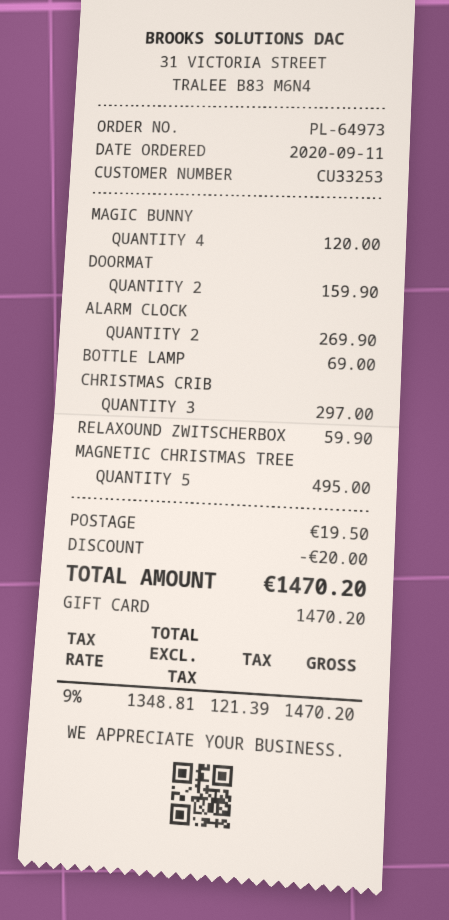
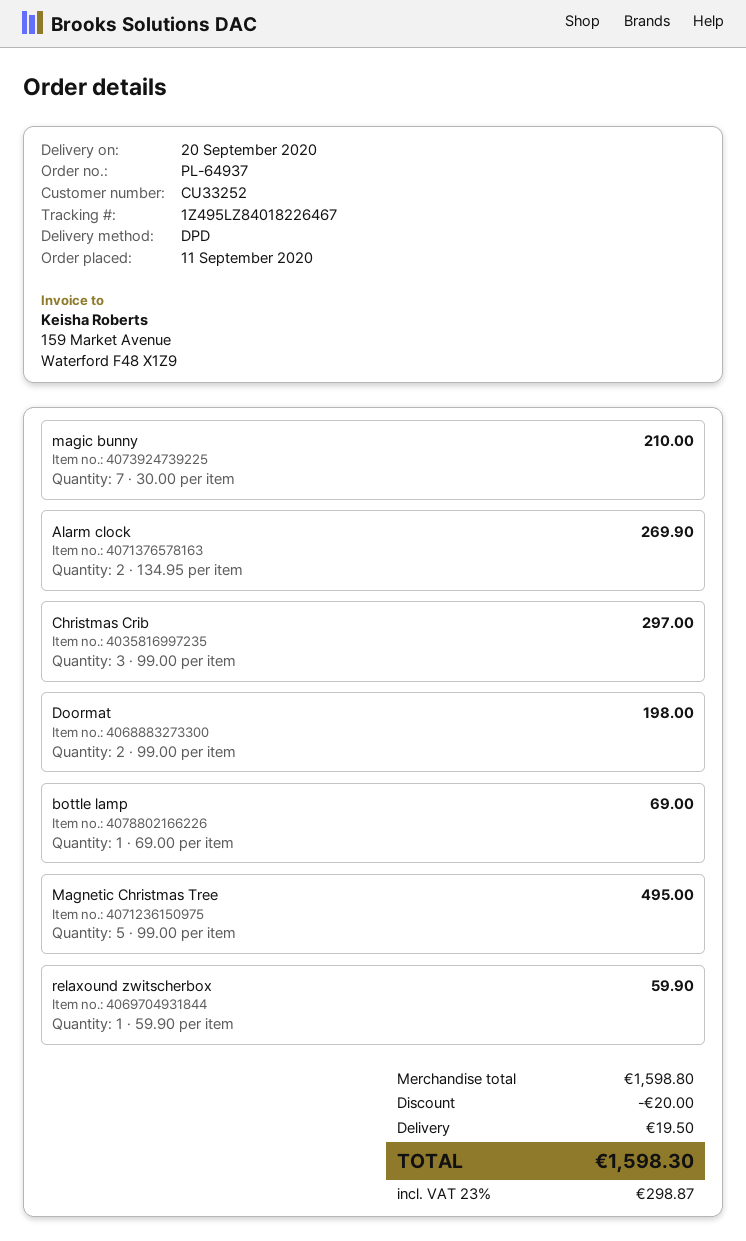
order number: PL-64973 -> PL-64937
customer number: CU33253 -> CU33252
MAGIC BUNNY: 4 for 120.00 -> 7 for 210.00
DOORMAT: 2 for 159.90 -> 2 for 198.00
tax: 9% = 121.39 -> 23% = 298.87
total: 1470.20 -> 1598.30

